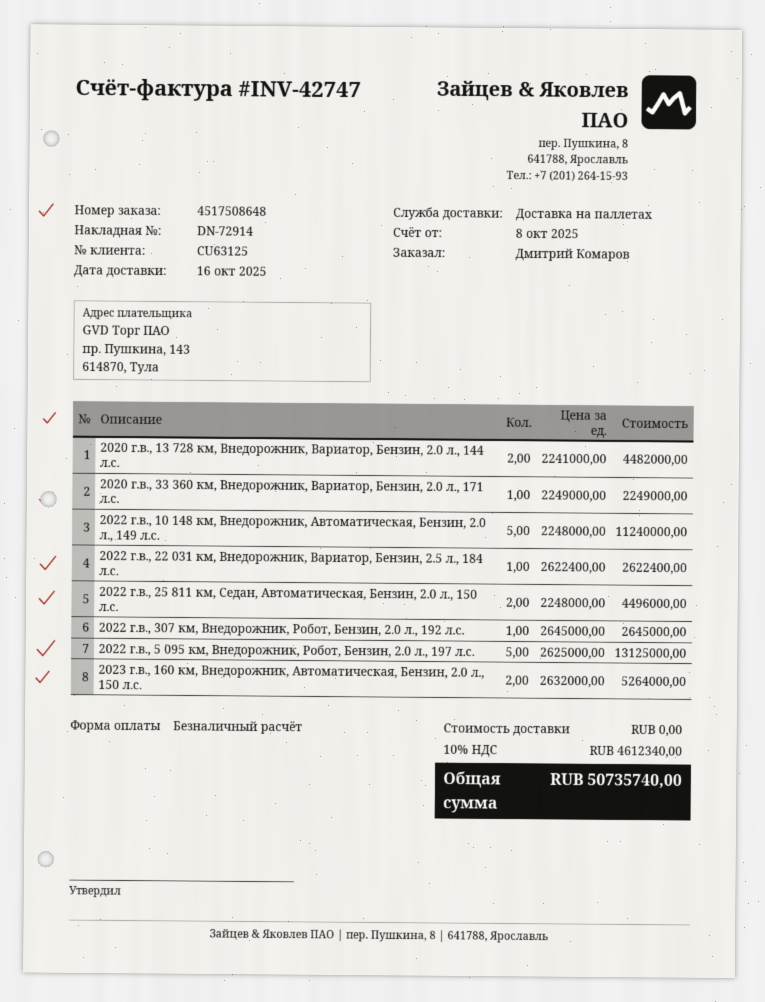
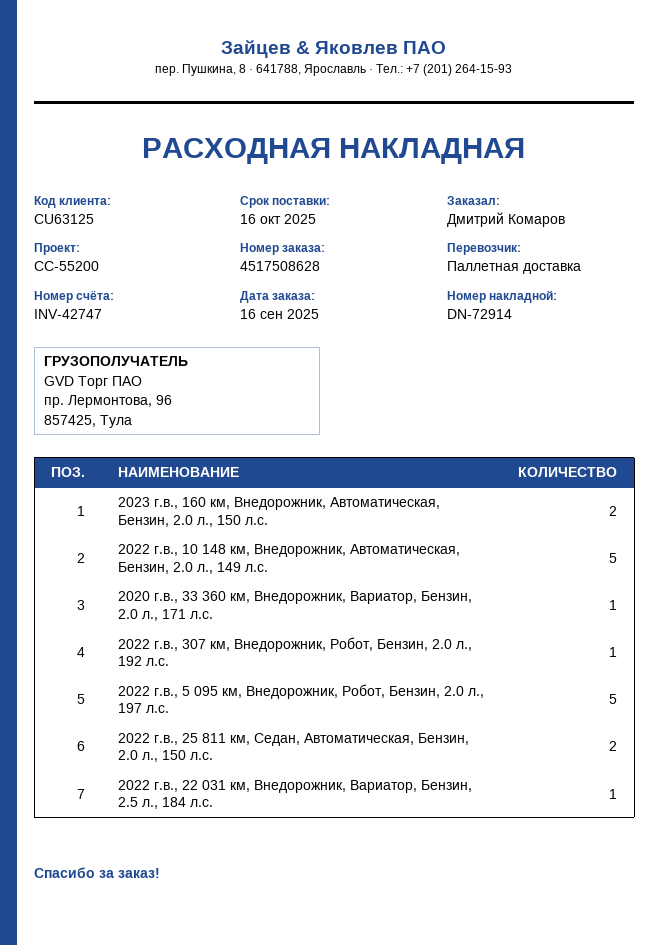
order number: 4517508648 -> 4517508628
2020 г.в., 13 728 км, Внедорожник, Вариатор, Бензин, 2.0 л., 144 л.с.: 2 -> none

